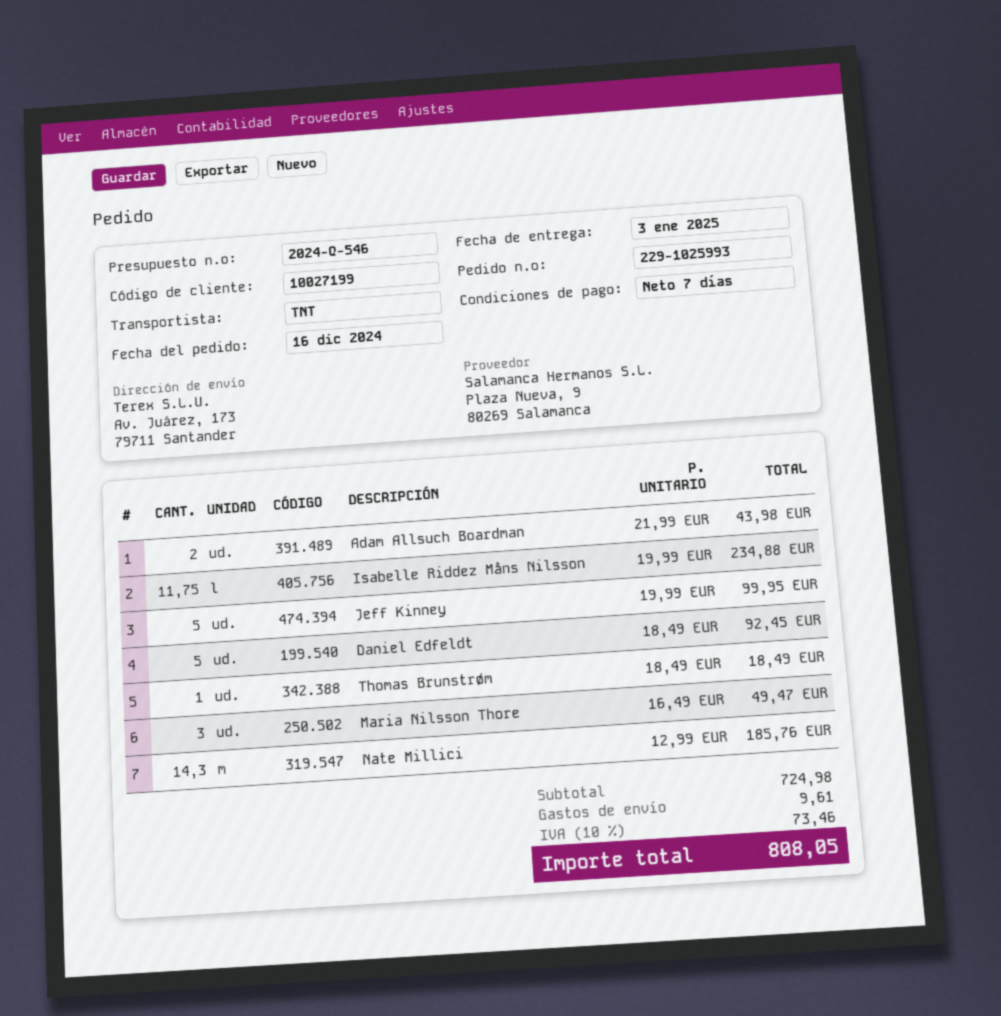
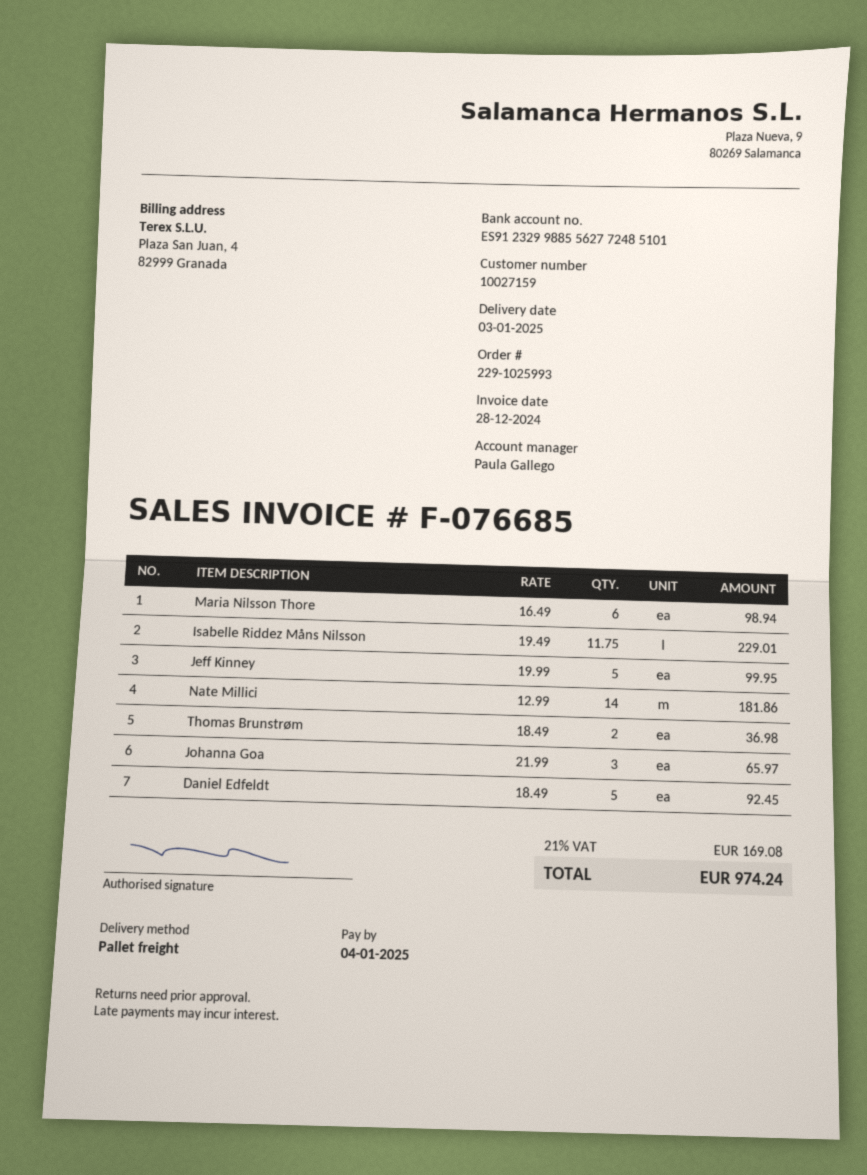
customer number: 10027199 -> 10027159
shipping method: TNT -> pallet freight
Adam Allsuch Boardman: 2 x 21.99 = 43.98 -> none
Isabelle Riddez Måns Nilsson: 11.75 x 19.99 = 234.88 -> 11.75 x 19.49 = 229.01
Thomas Brunstrøm: 1 x 18.49 = 18.49 -> 2 x 18.49 = 36.98
Maria Nilsson Thore: 3 x 16.49 = 49.47 -> 6 x 16.49 = 98.94
Nate Millici: 14.3 x 12.99 = 185.76 -> 14 x 12.99 = 181.86
Johanna Goa: none -> 3 x 21.99 = 65.97
shipping: 9.61 -> none
tax: 10% = 73.46 -> 21% = 169.08
total: 808.05 -> 974.24

